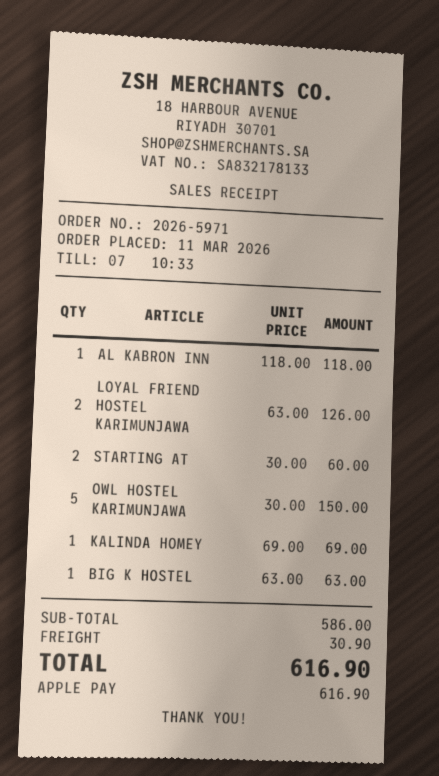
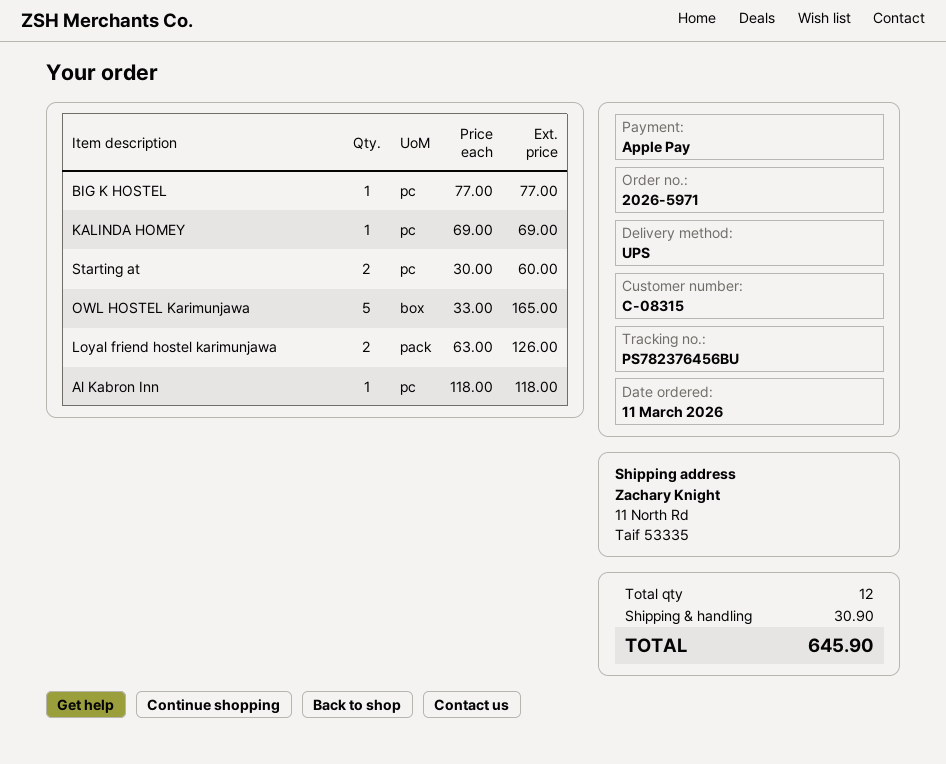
OWL HOSTEL KARIMUNJAWA: 5 x 30.00 = 150.00 -> 5 x 33.00 = 165.00
BIG K HOSTEL: 1 x 63.00 = 63.00 -> 1 x 77.00 = 77.00
total: 616.90 -> 645.90

